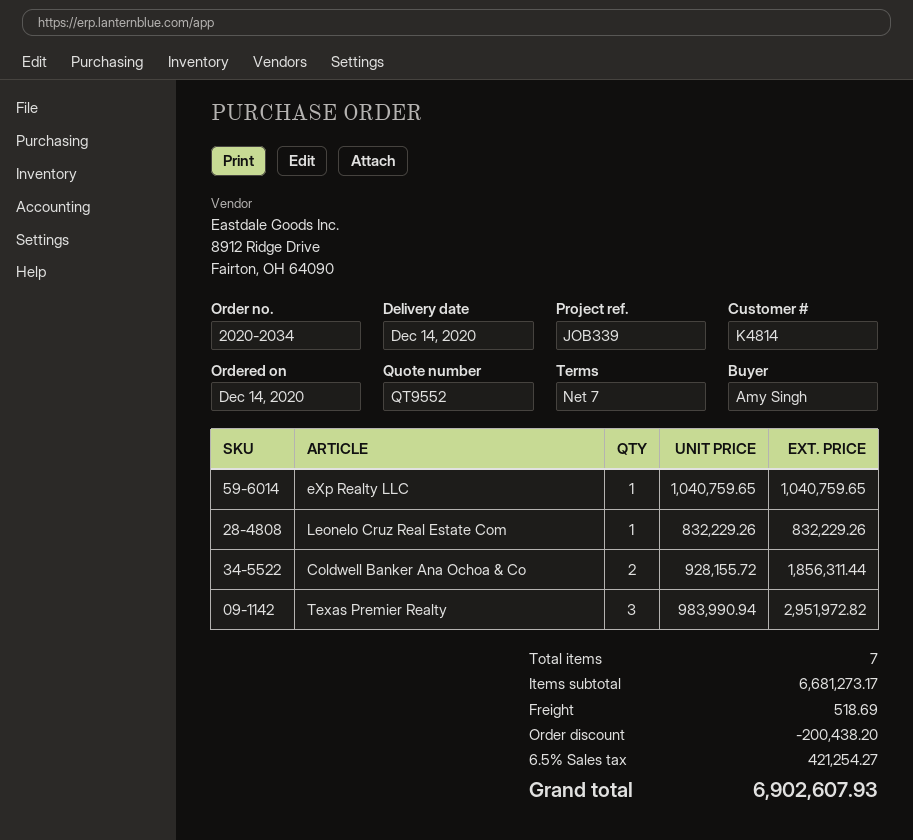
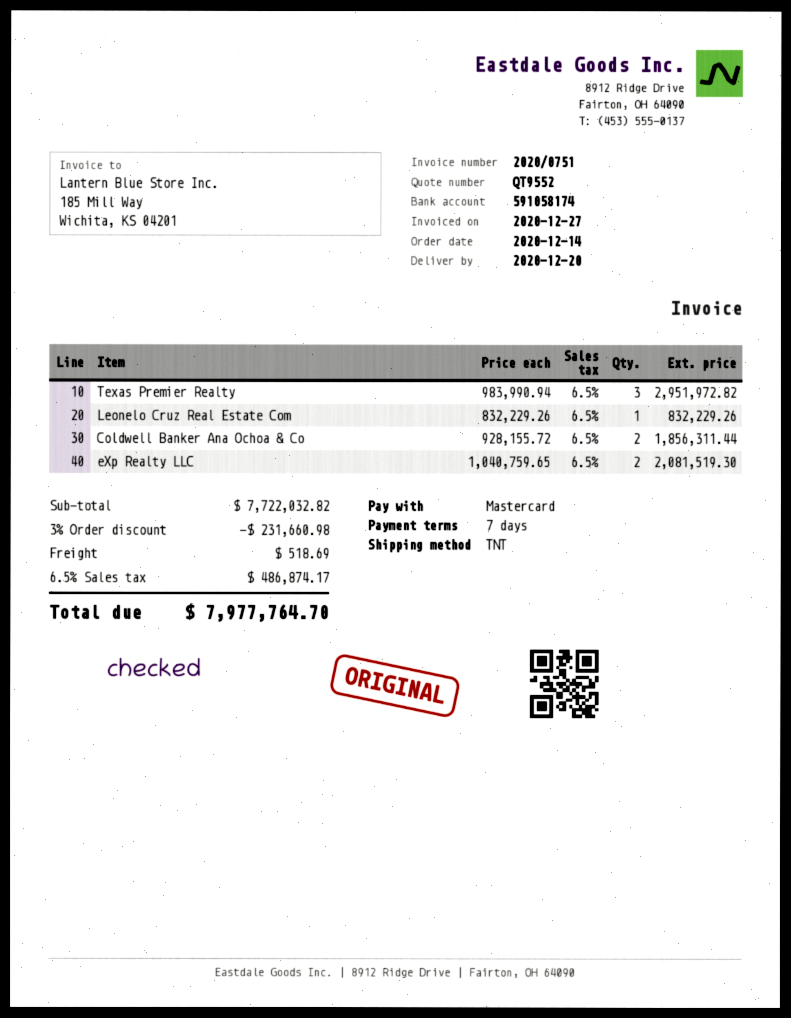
delivery date: 2020-12-14 -> 2020-12-20
eXp Realty LLC: 1 x 1040759.65 = 1040759.65 -> 2 x 1040759.65 = 2081519.30
subtotal: 6681273.17 -> 7722032.82
discount: 200438.20 -> 231660.98
tax: 6.5% = 421254.27 -> 6.5% = 486874.17
total: 6902607.93 -> 7977764.70

